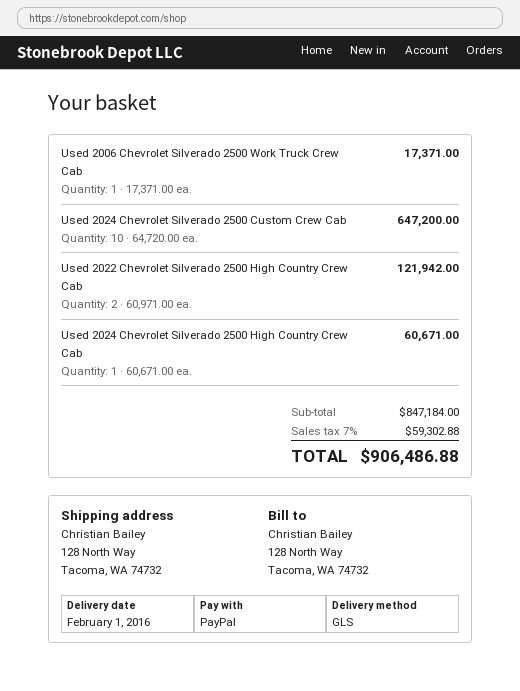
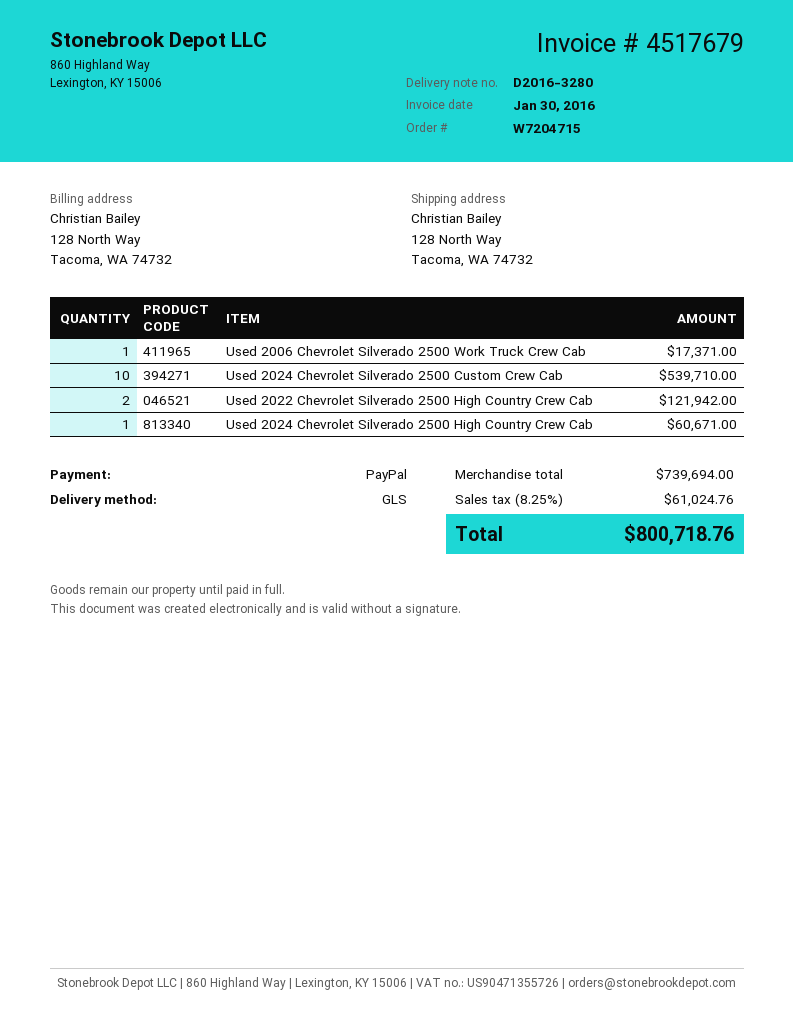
Used 2024 Chevrolet Silverado 2500 Custom Crew Cab: 10 for 647200.00 -> 10 for 539710.00
subtotal: 847184.00 -> 739694.00
tax: 7% = 59302.88 -> 8.25% = 61024.76
total: 906486.88 -> 800718.76

